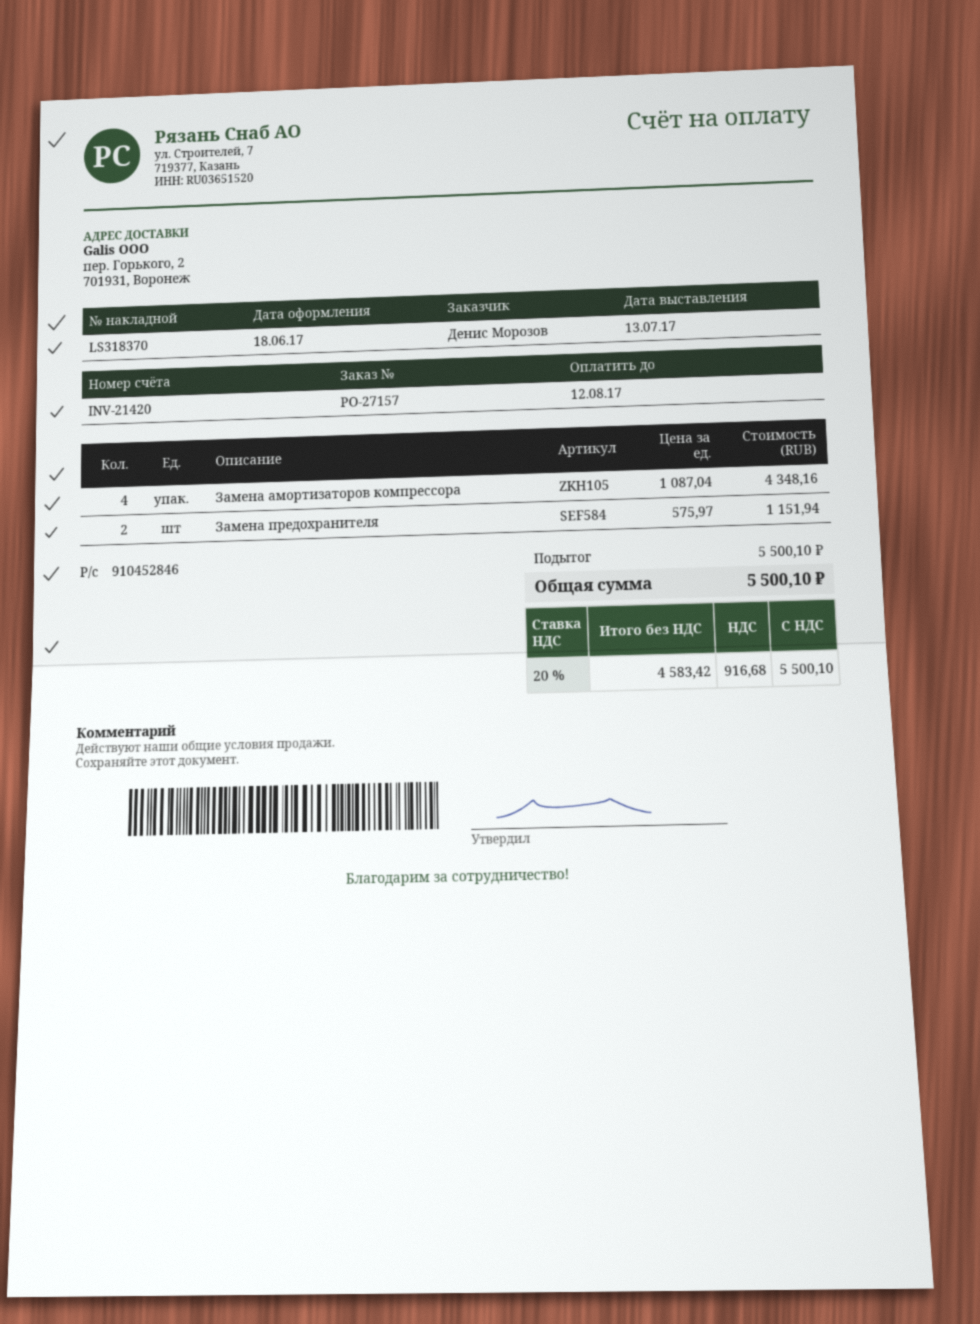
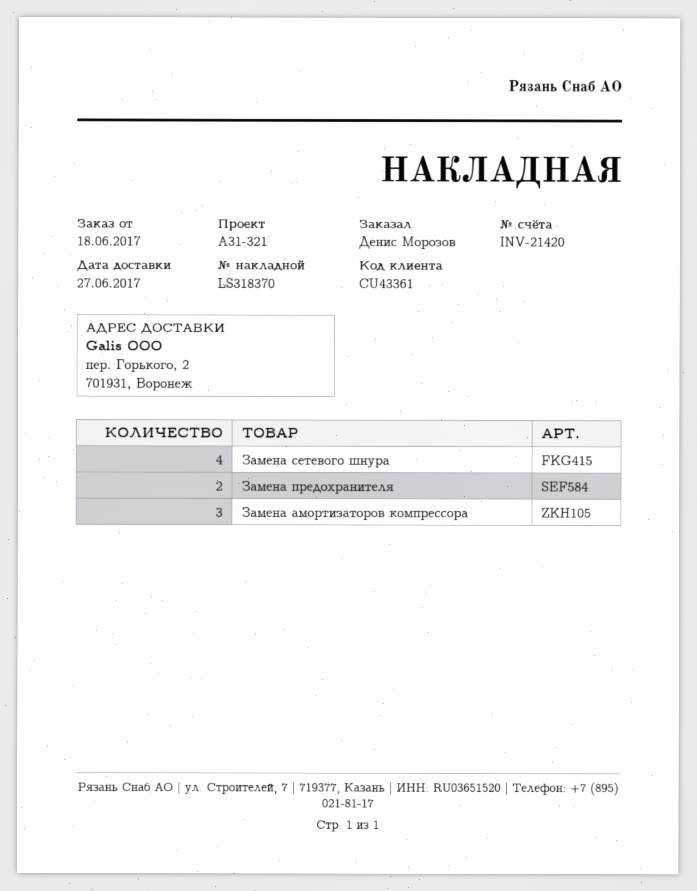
Замена амортизаторов компрессора: 4 -> 3
Замена сетевого шнура: none -> 4

